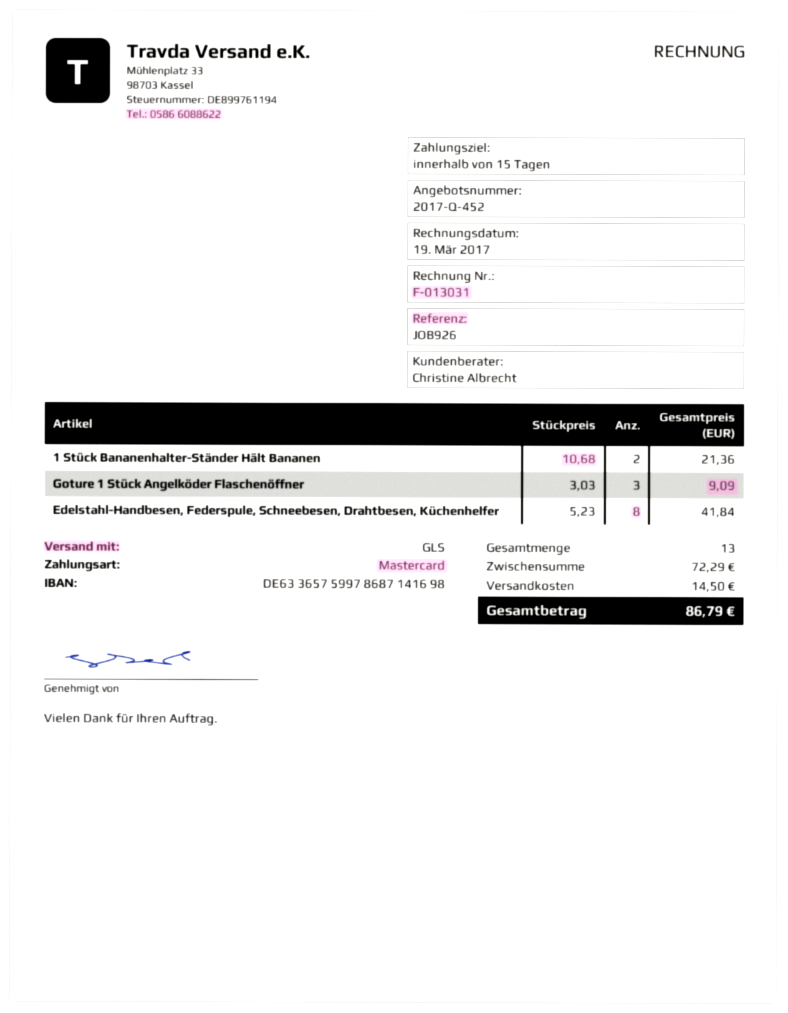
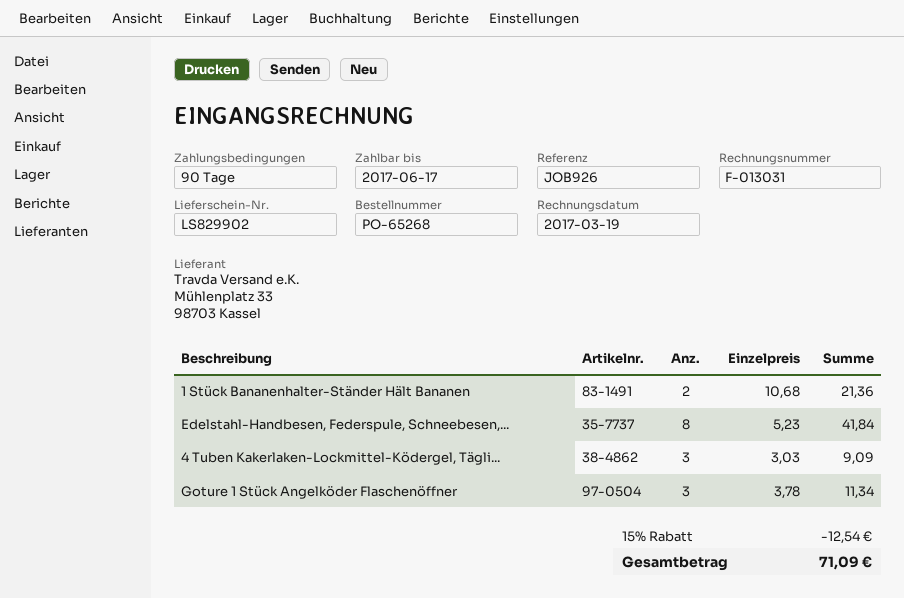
payment terms: 15 days -> 90 days
Goture 1 Stück Angelköder Flaschenöffner: 3 x 3.03 = 9.09 -> 3 x 3.78 = 11.34
4 Tuben Kakerlaken-Lockmittel-Ködergel, Tägli...: none -> 3 x 3.03 = 9.09
discount: none -> 15% = 12.54
shipping: 14.50 -> none
total: 86.79 -> 71.09

